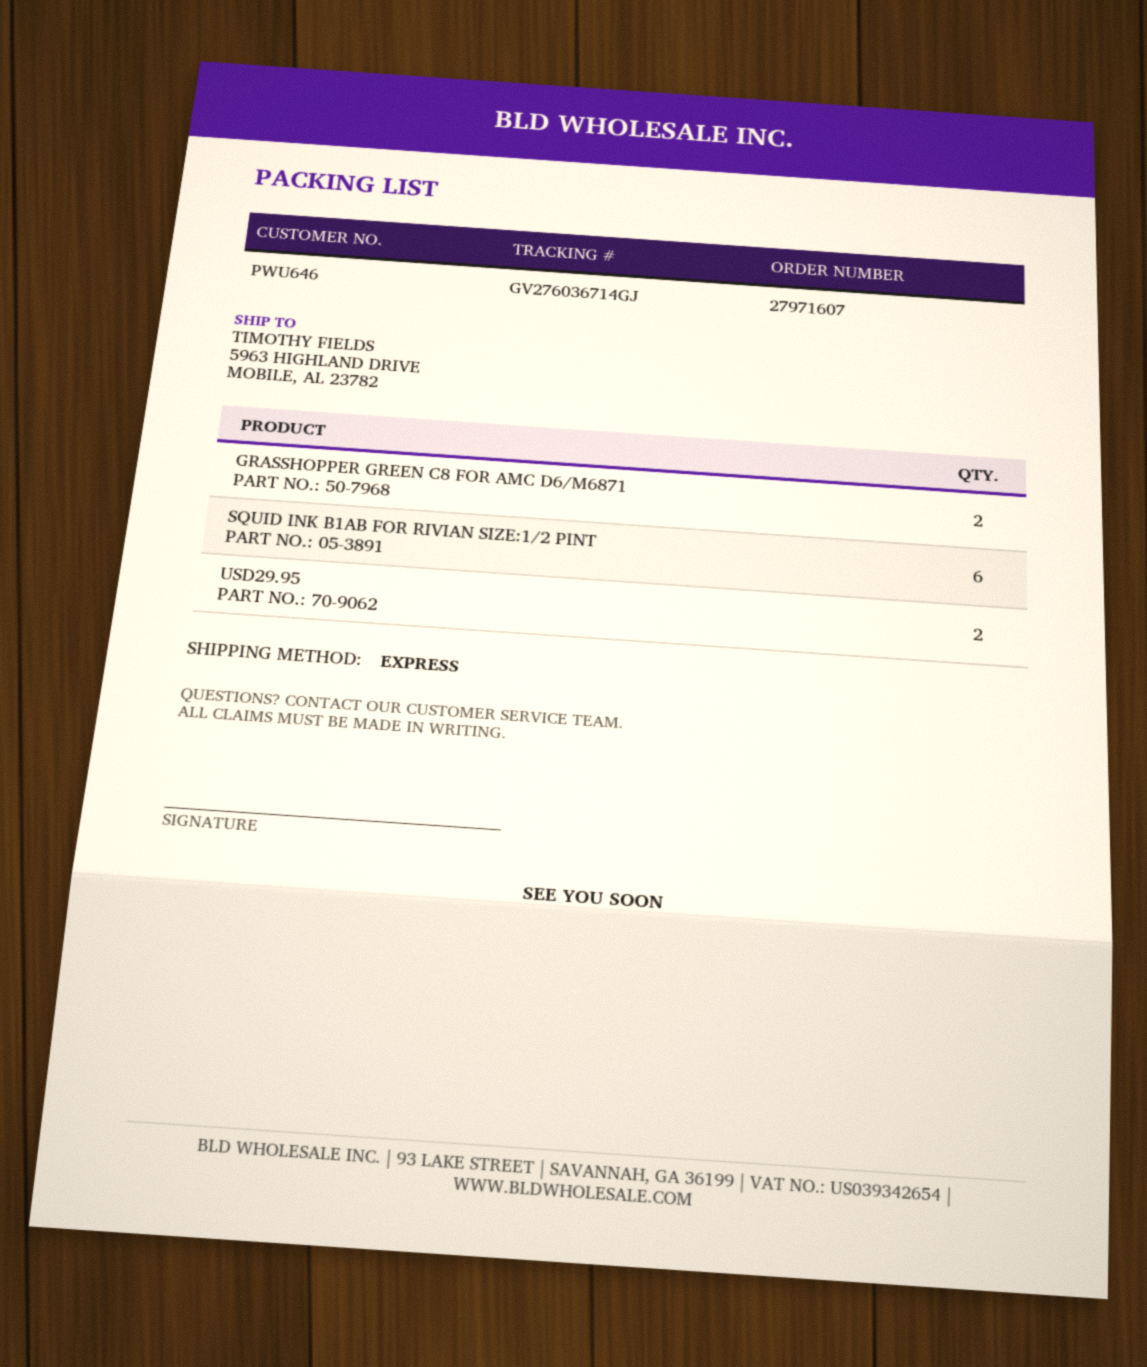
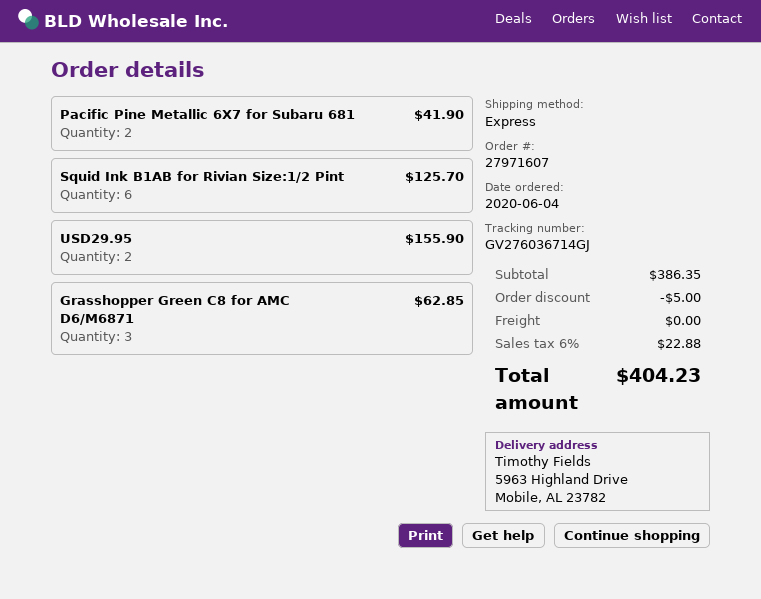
GRASSHOPPER GREEN C8 FOR AMC D6/M6871: 2 -> 3
Pacific Pine Metallic 6X7 for Subaru 681: none -> 2

